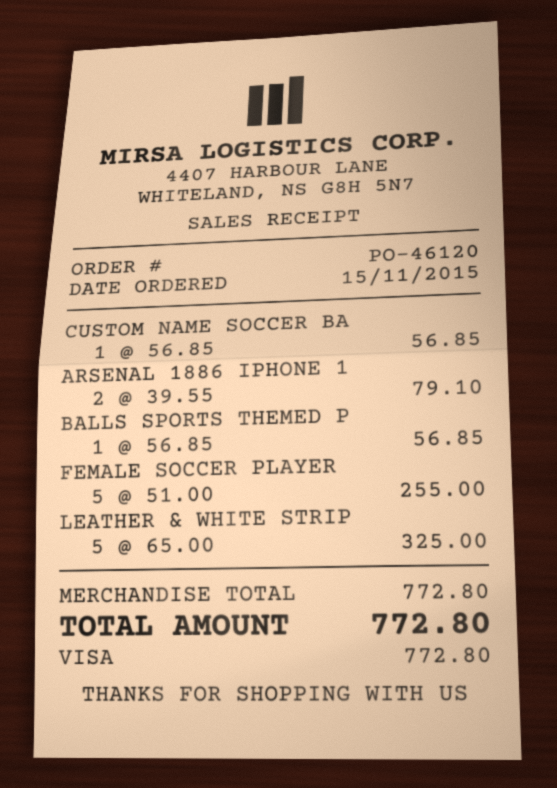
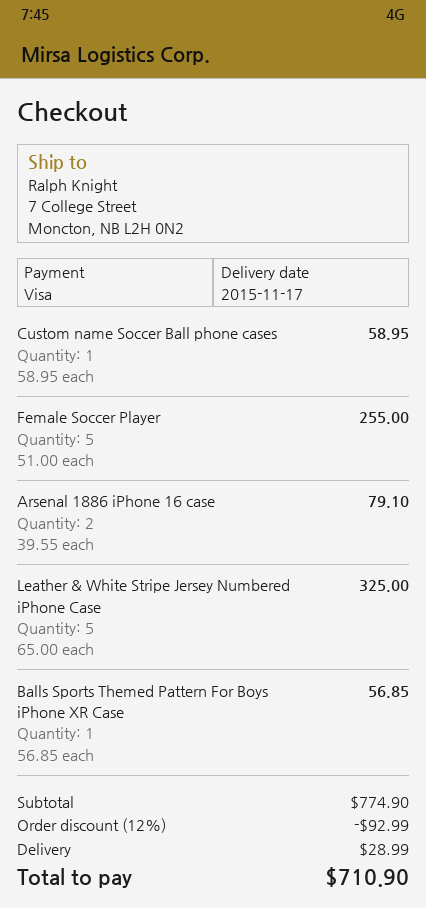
CUSTOM NAME SOCCER BA: 1 x 56.85 = 56.85 -> 1 x 58.95 = 58.95
subtotal: 772.80 -> 774.90
discount: none -> 12% = 92.99
shipping: none -> 28.99
total: 772.80 -> 710.90

